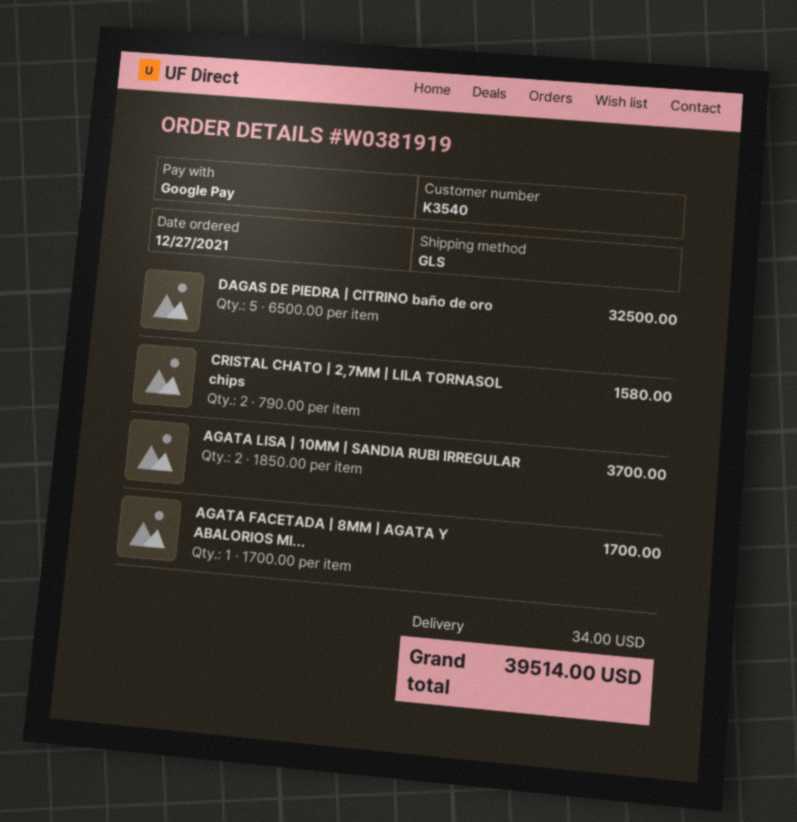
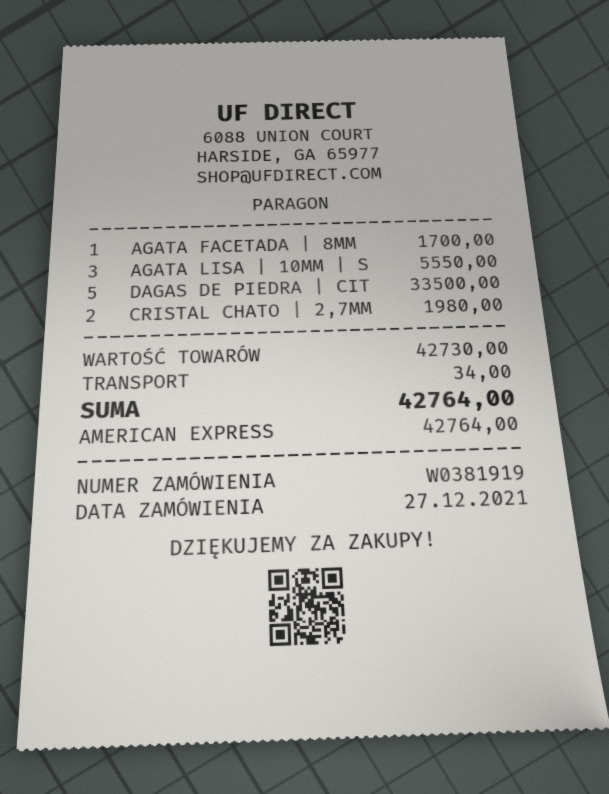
payment method: Google Pay -> American Express
DAGAS DE PIEDRA | CITRINO baño de oro: 5 for 32500.00 -> 5 for 33500.00
CRISTAL CHATO | 2,7MM | LILA TORNASOL chips: 2 for 1580.00 -> 2 for 1980.00
AGATA LISA | 10MM | SANDIA RUBI IRREGULAR: 2 for 3700.00 -> 3 for 5550.00
total: 39514.00 -> 42764.00

